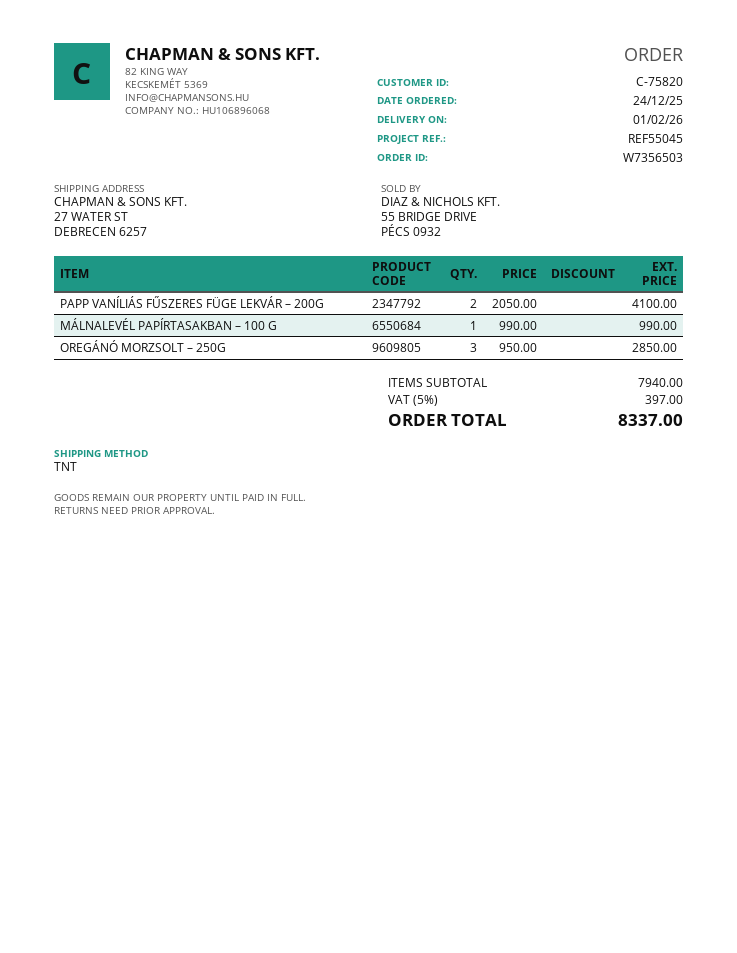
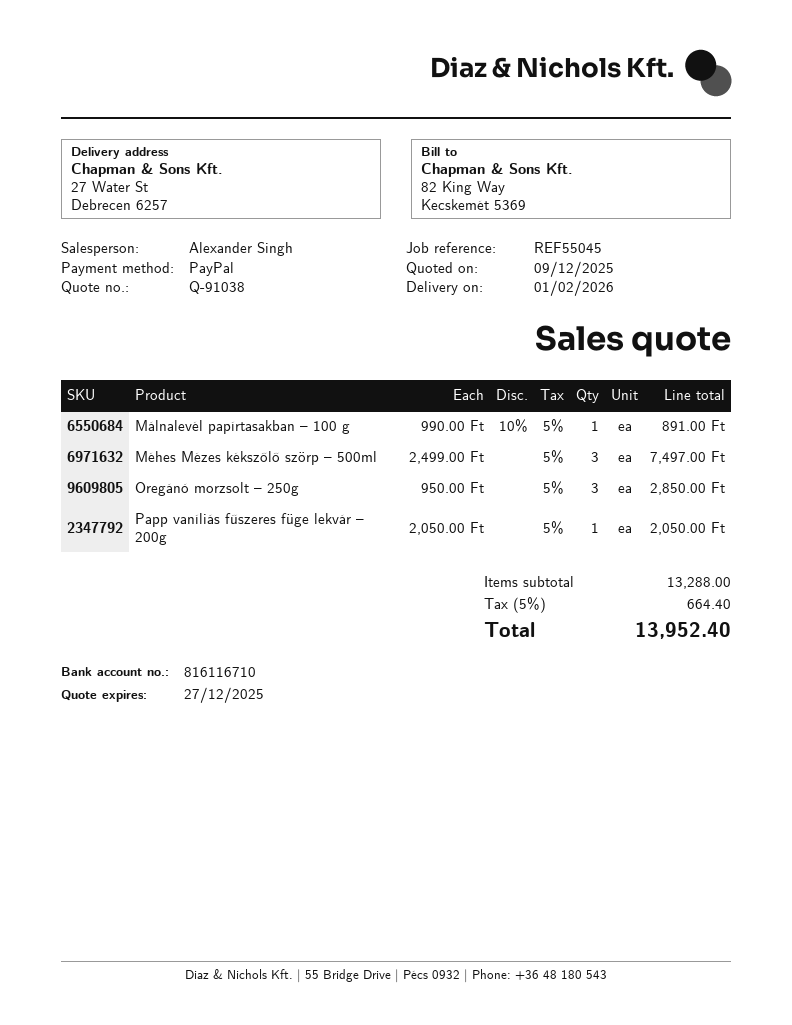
PAPP VANÍLIÁS FŰSZERES FÜGE LEKVÁR – 200G: 2 x 2050.00 = 4100.00 -> 1 x 2050.00 = 2050.00
MÁLNALEVÉL PAPÍRTASAKBAN – 100 G: 1 x 990.00 = 990.00 -> 1 x 990.00 - 10% = 891.00
Méhes Mézes kékszőlő szörp – 500ml: none -> 3 x 2499.00 = 7497.00
subtotal: 7940.00 -> 13288.00
tax: 5% = 397.00 -> 5% = 664.40
total: 8337.00 -> 13952.40

